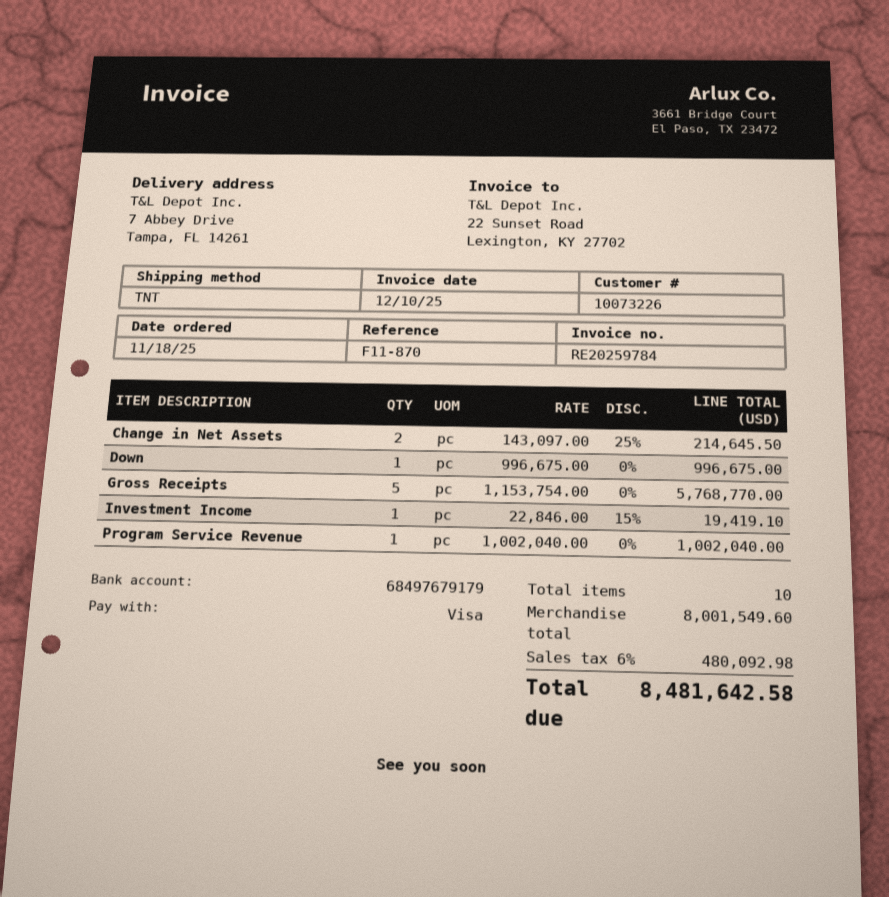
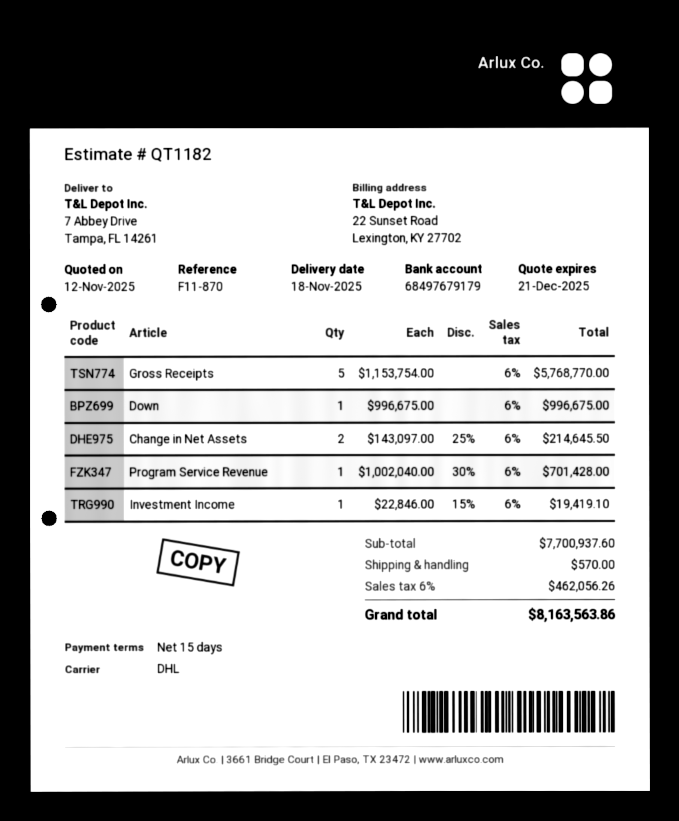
shipping method: TNT -> DHL
Program Service Revenue: 1 x 1002040.00 = 1002040.00 -> 1 x 1002040.00 - 30% = 701428.00
subtotal: 8001549.60 -> 7700937.60
shipping: none -> 570.00
tax: 6% = 480092.98 -> 6% = 462056.26
total: 8481642.58 -> 8163563.86

